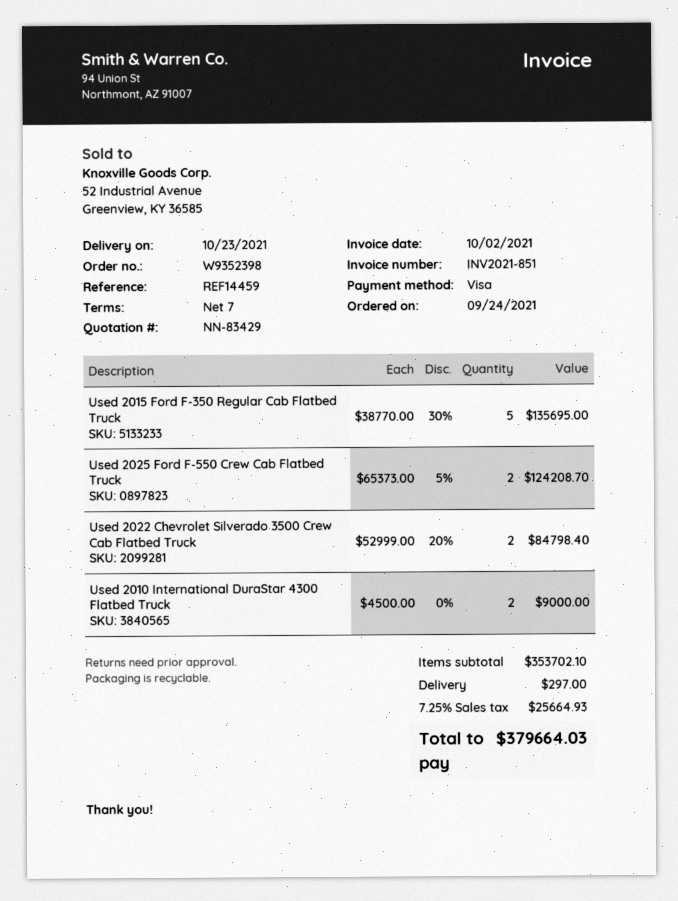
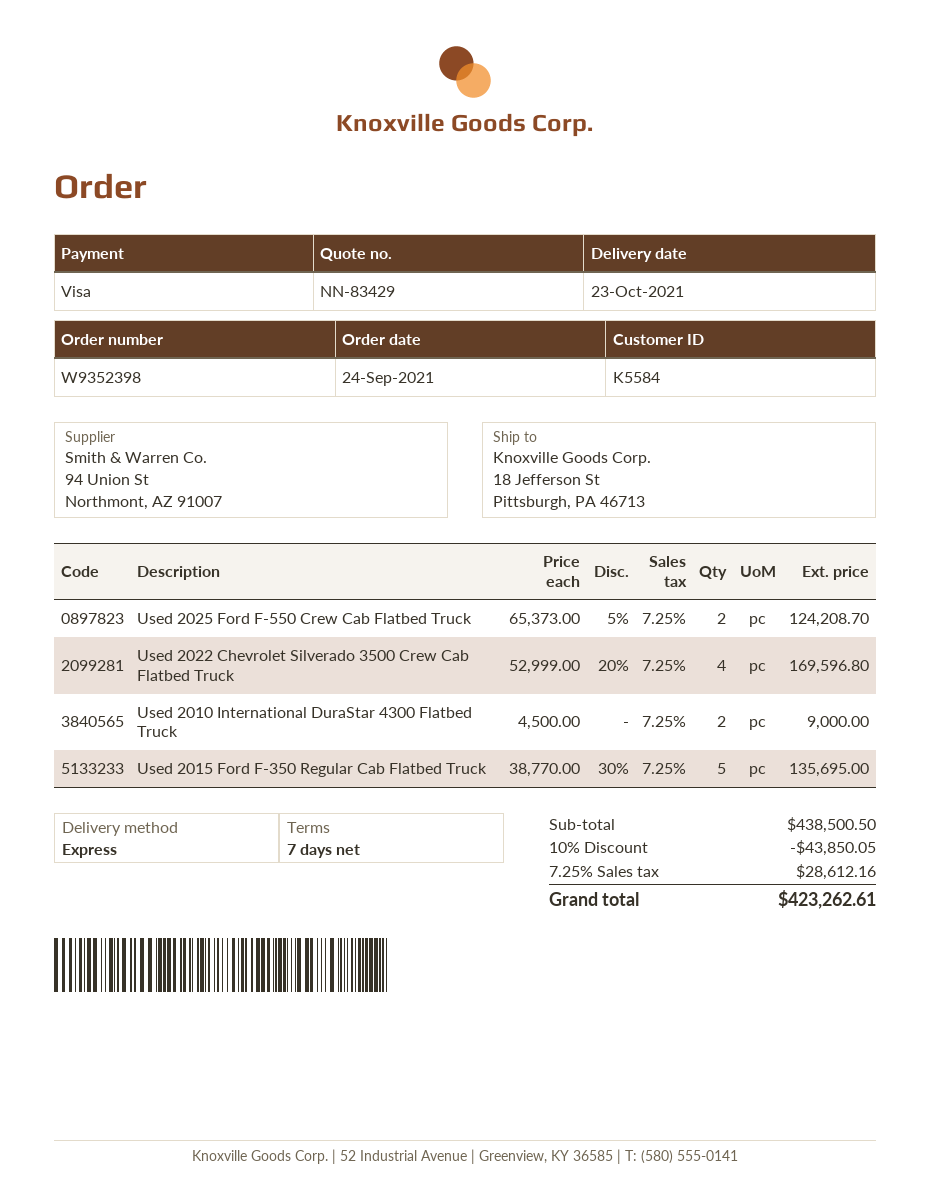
Used 2022 Chevrolet Silverado 3500 Crew Cab Flatbed Truck: 2 x 52999.00 - 20% = 84798.40 -> 4 x 52999.00 - 20% = 169596.80
subtotal: 353702.10 -> 438500.50
discount: none -> 10% = 43850.05
shipping: 297.00 -> none
tax: 7.25% = 25664.93 -> 7.25% = 28612.16
total: 379664.03 -> 423262.61

